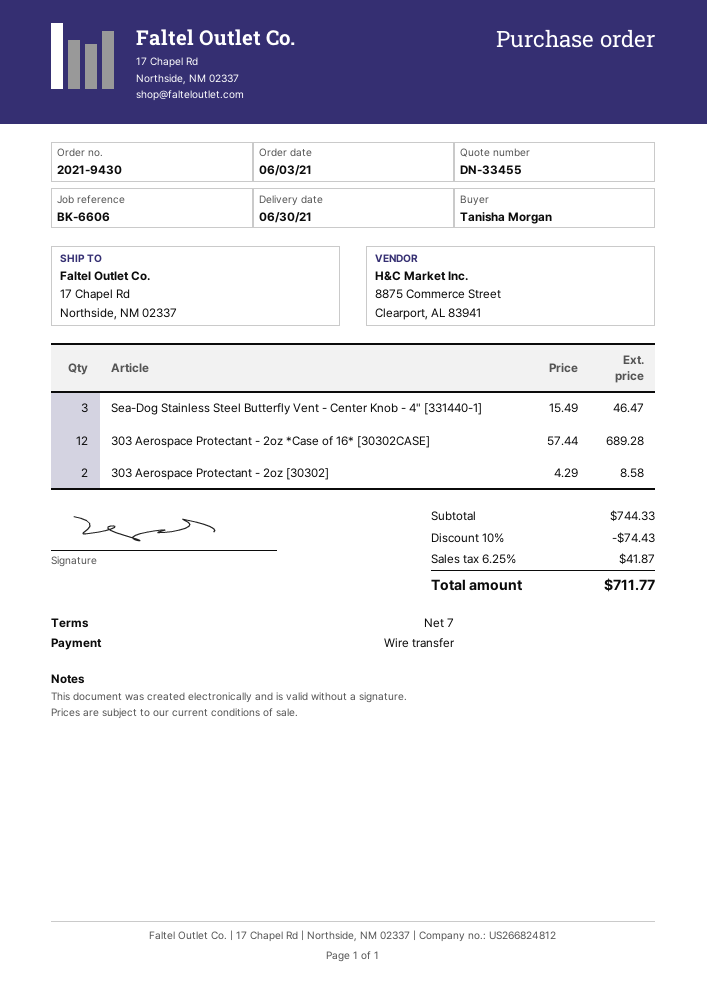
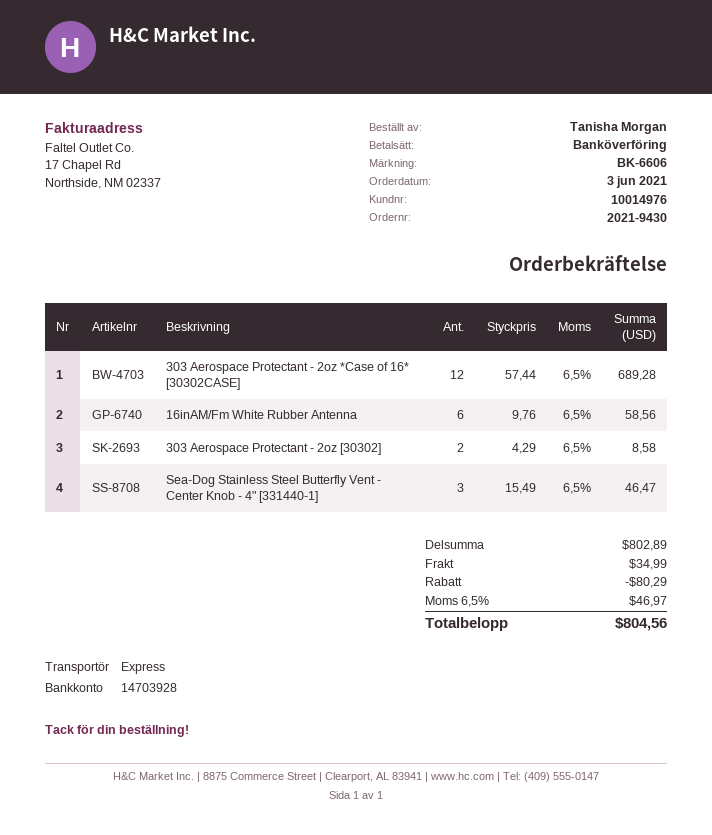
16inAM/Fm White Rubber Antenna: none -> 6 x 9.76 = 58.56
subtotal: 744.33 -> 802.89
discount: 74.43 -> 80.29
shipping: none -> 34.99
tax: 6.25% = 41.87 -> 6.5% = 46.97
total: 711.77 -> 804.56

